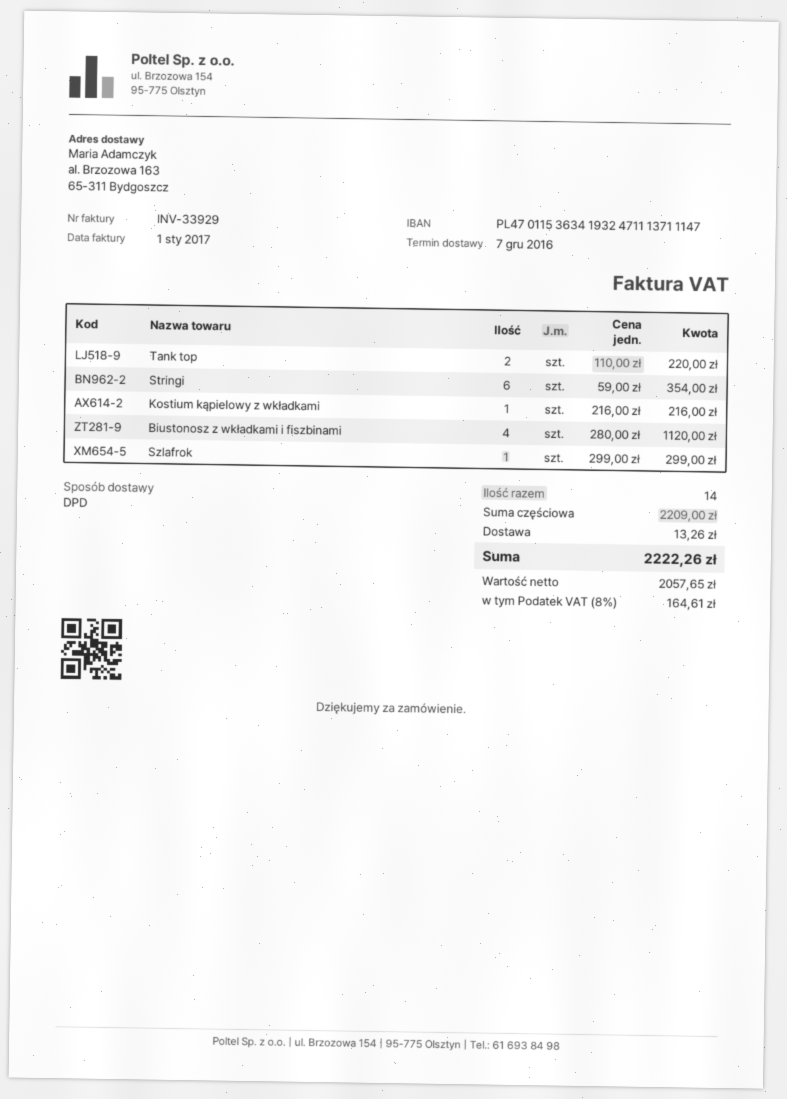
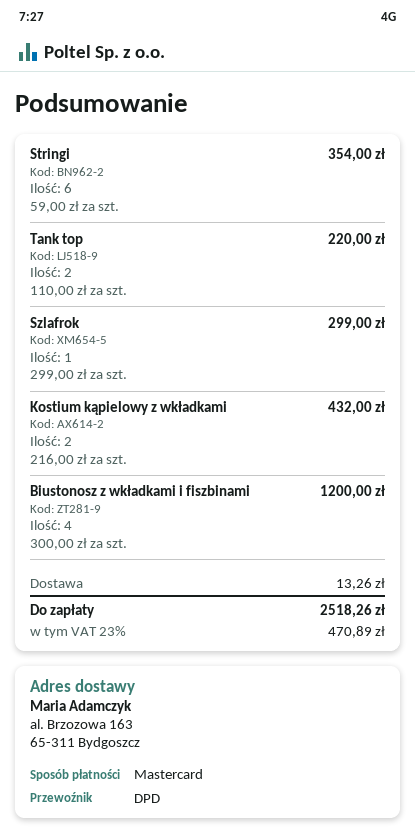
Kostium kąpielowy z wkładkami: 1 x 216.00 = 216.00 -> 2 x 216.00 = 432.00
Biustonosz z wkładkami i fiszbinami: 4 x 280.00 = 1120.00 -> 4 x 300.00 = 1200.00
tax: 8% = 164.61 -> 23% = 470.89
total: 2222.26 -> 2518.26

